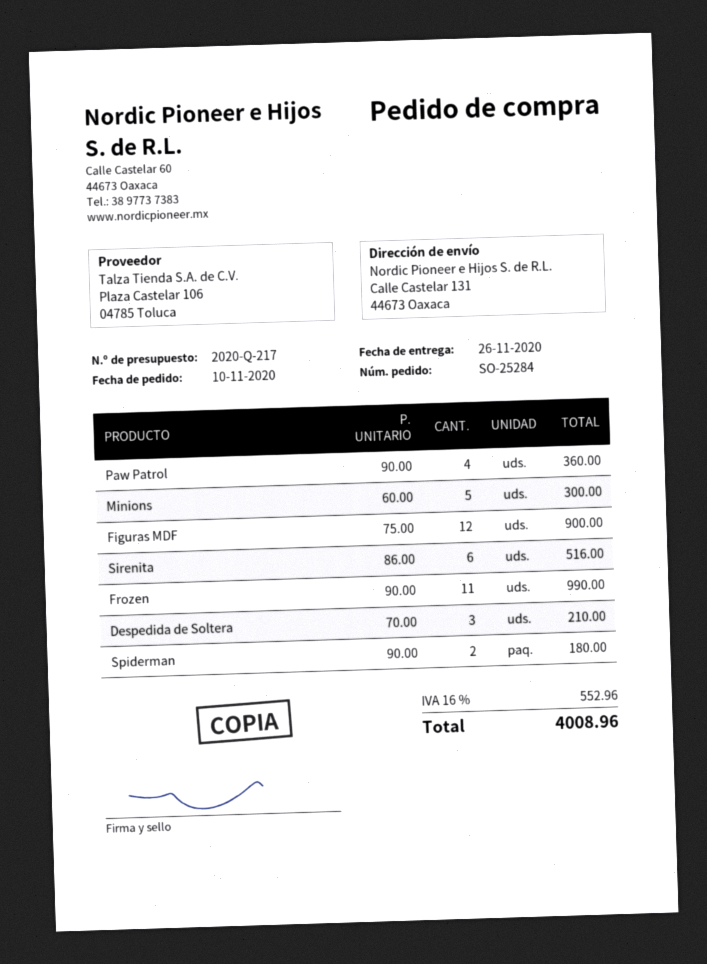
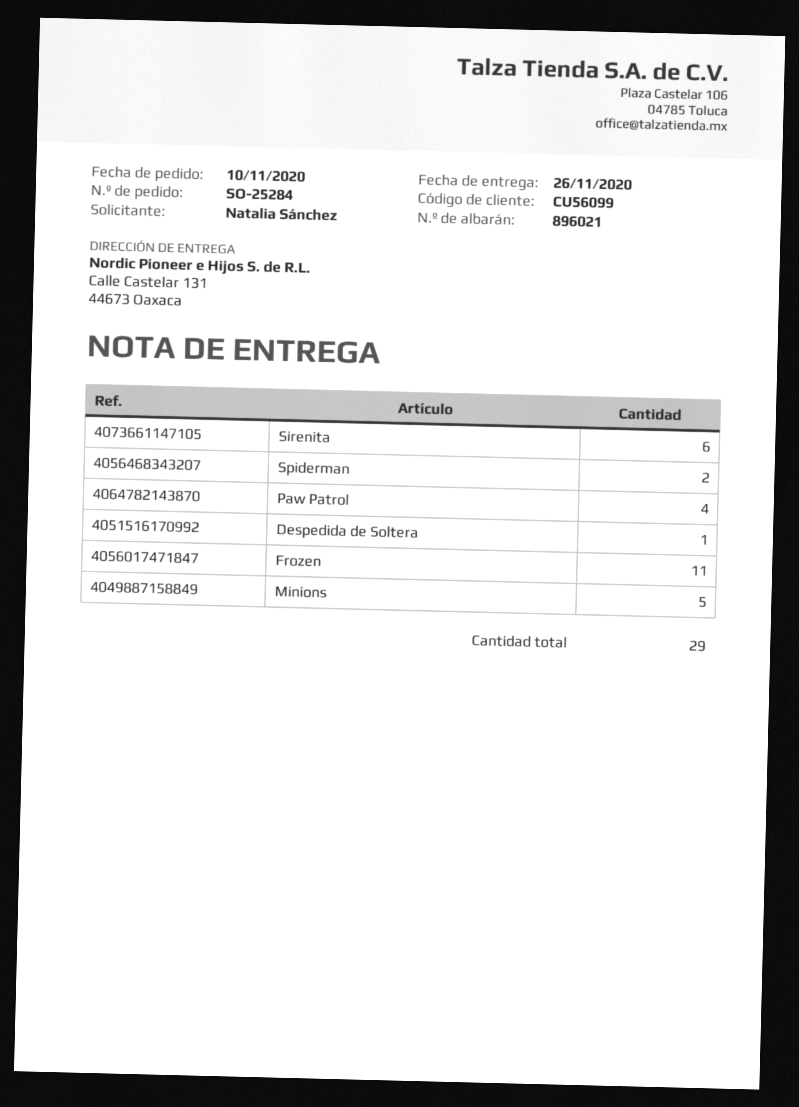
Figuras MDF: 12 -> none
Despedida de Soltera: 3 -> 1

